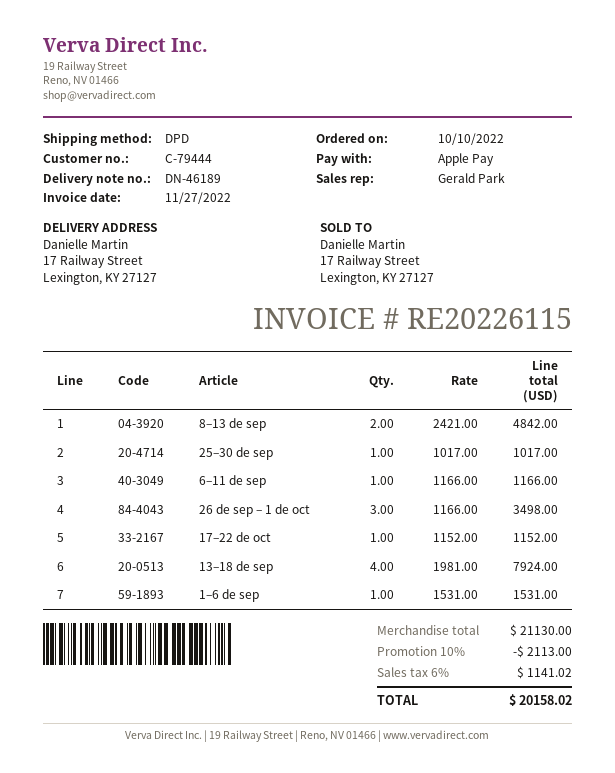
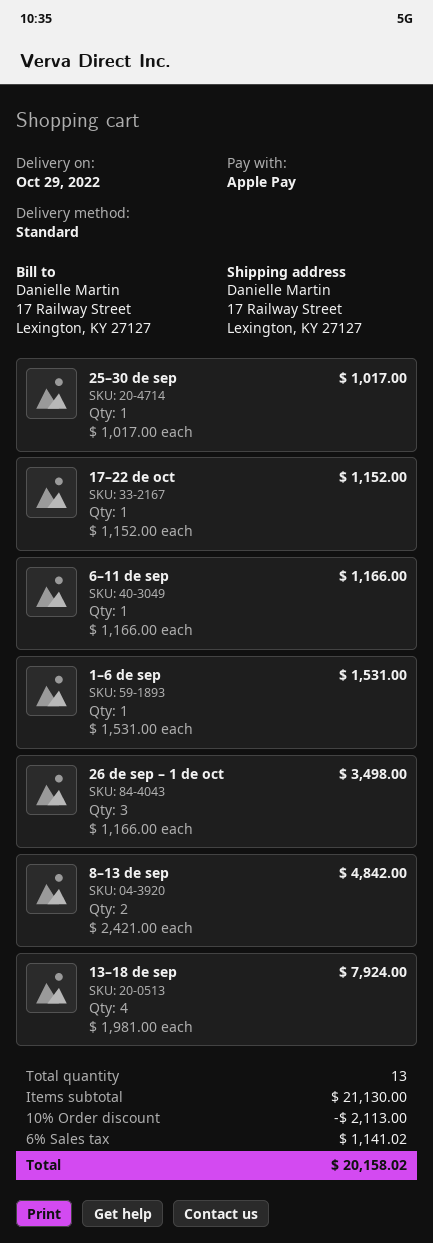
shipping method: DPD -> standard

